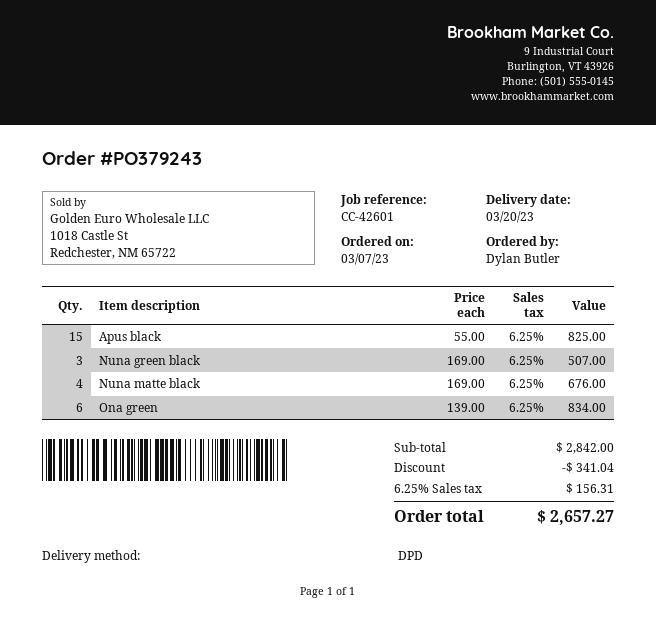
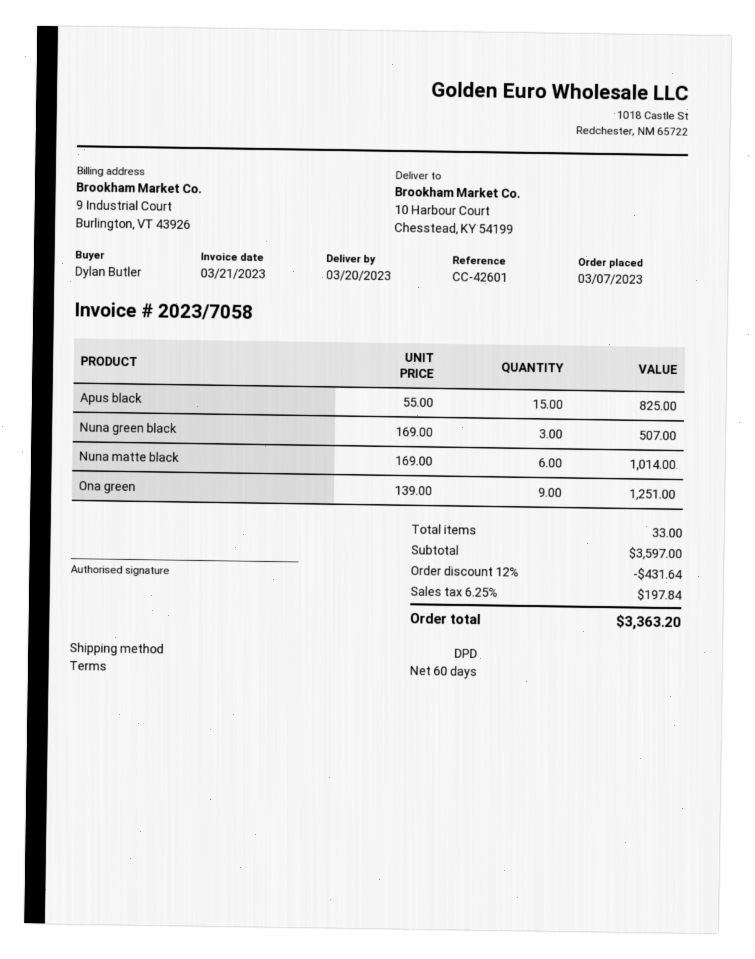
Nuna matte black: 4 x 169.00 = 676.00 -> 6 x 169.00 = 1014.00
Ona green: 6 x 139.00 = 834.00 -> 9 x 139.00 = 1251.00
subtotal: 2842.00 -> 3597.00
discount: 341.04 -> 431.64
tax: 6.25% = 156.31 -> 6.25% = 197.84
total: 2657.27 -> 3363.20

